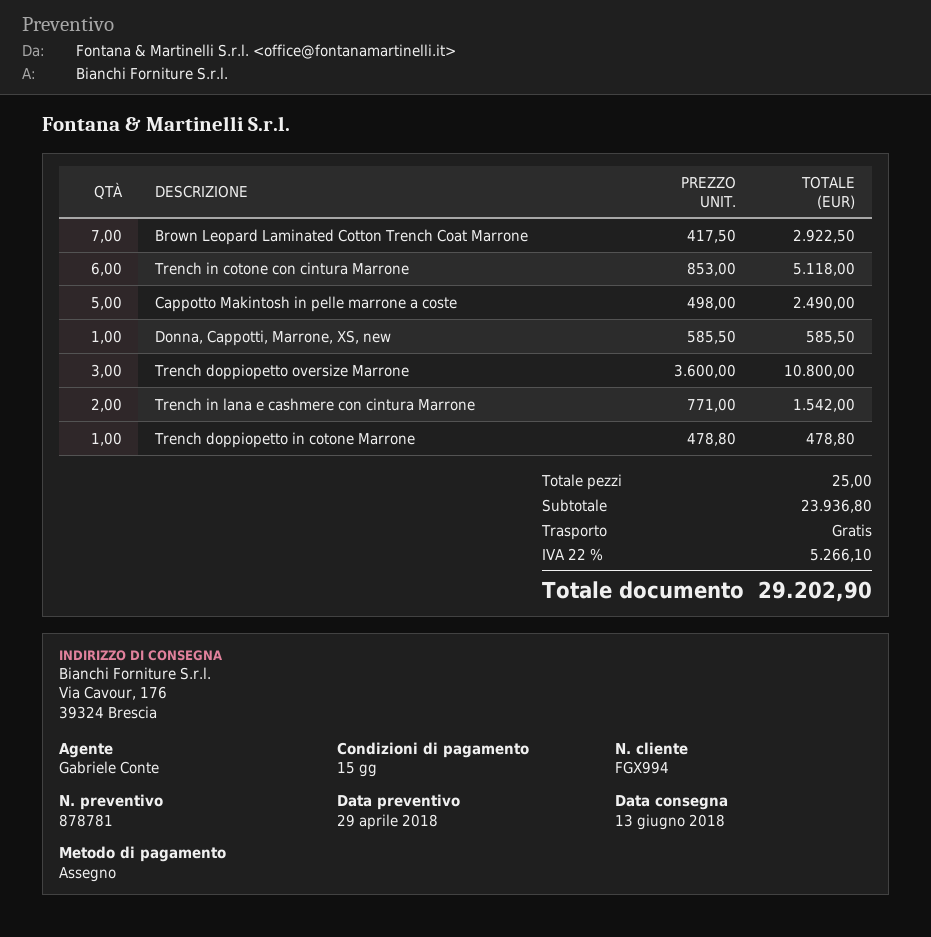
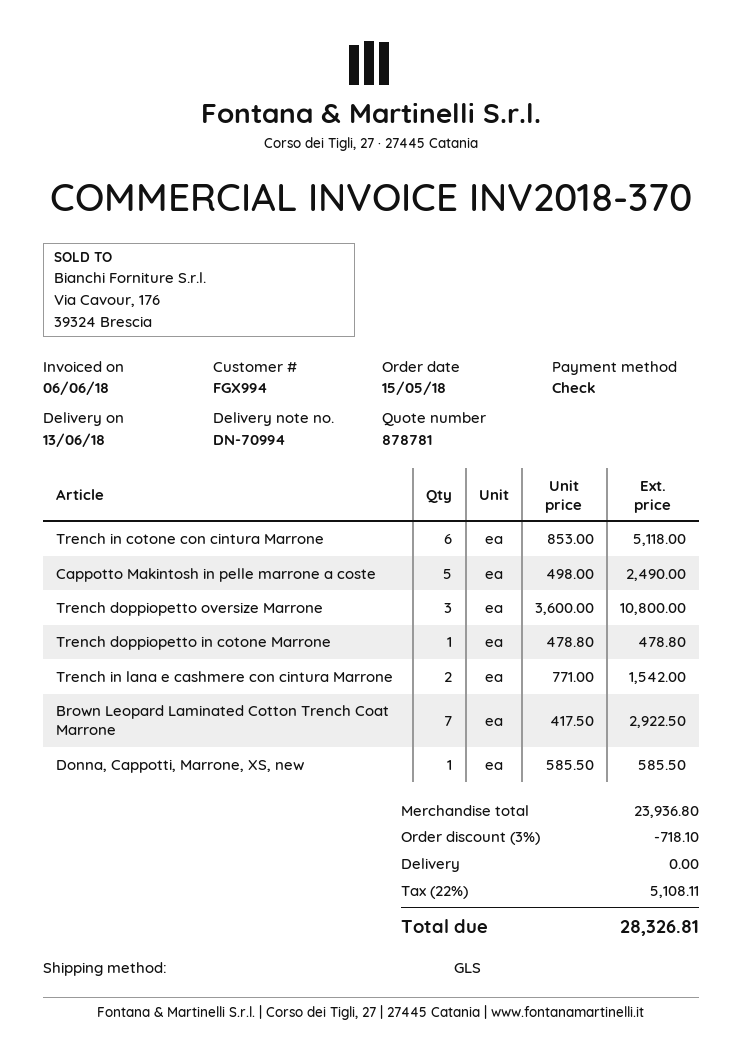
discount: none -> 3% = 718.10
tax: 22% = 5266.10 -> 22% = 5108.11
total: 29202.90 -> 28326.81

